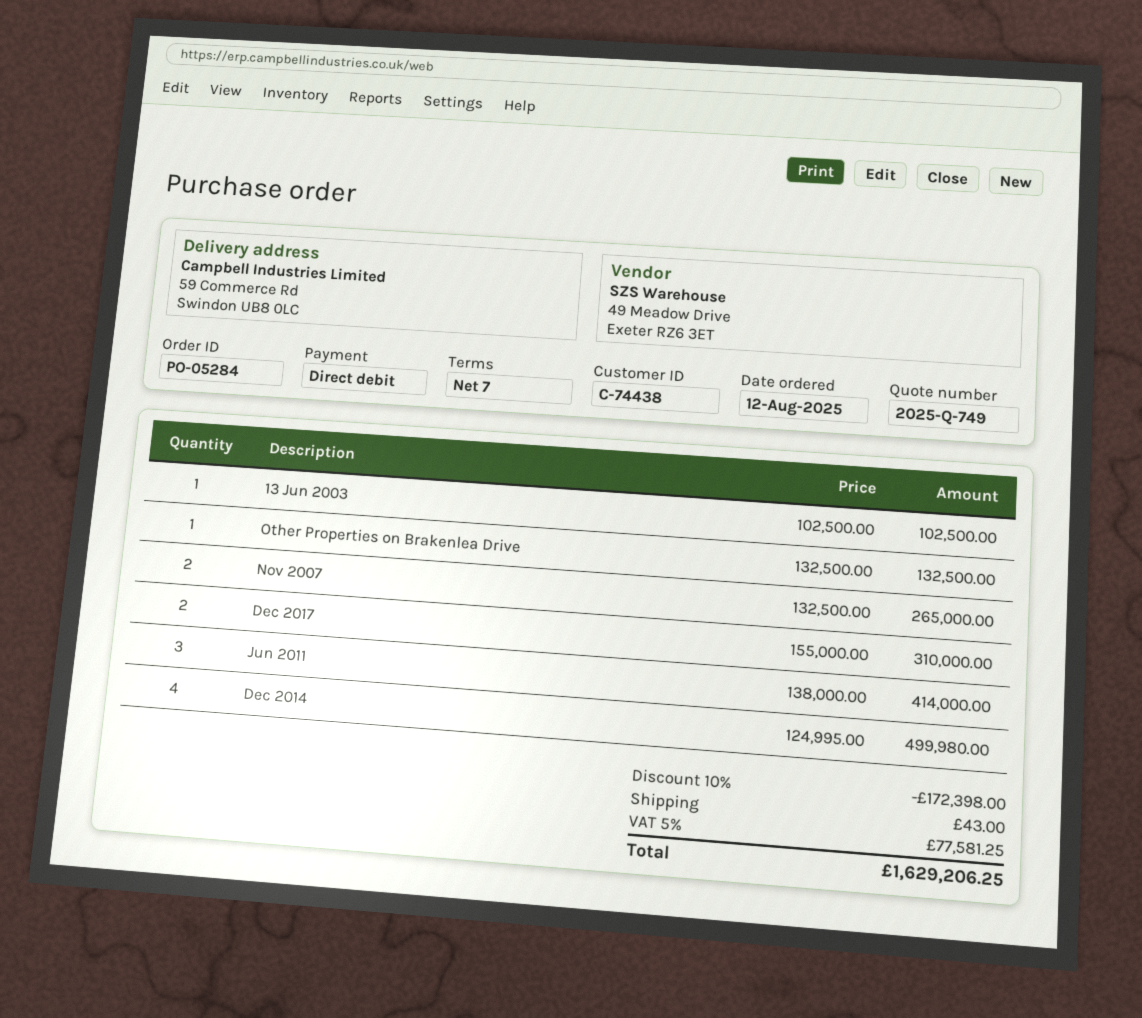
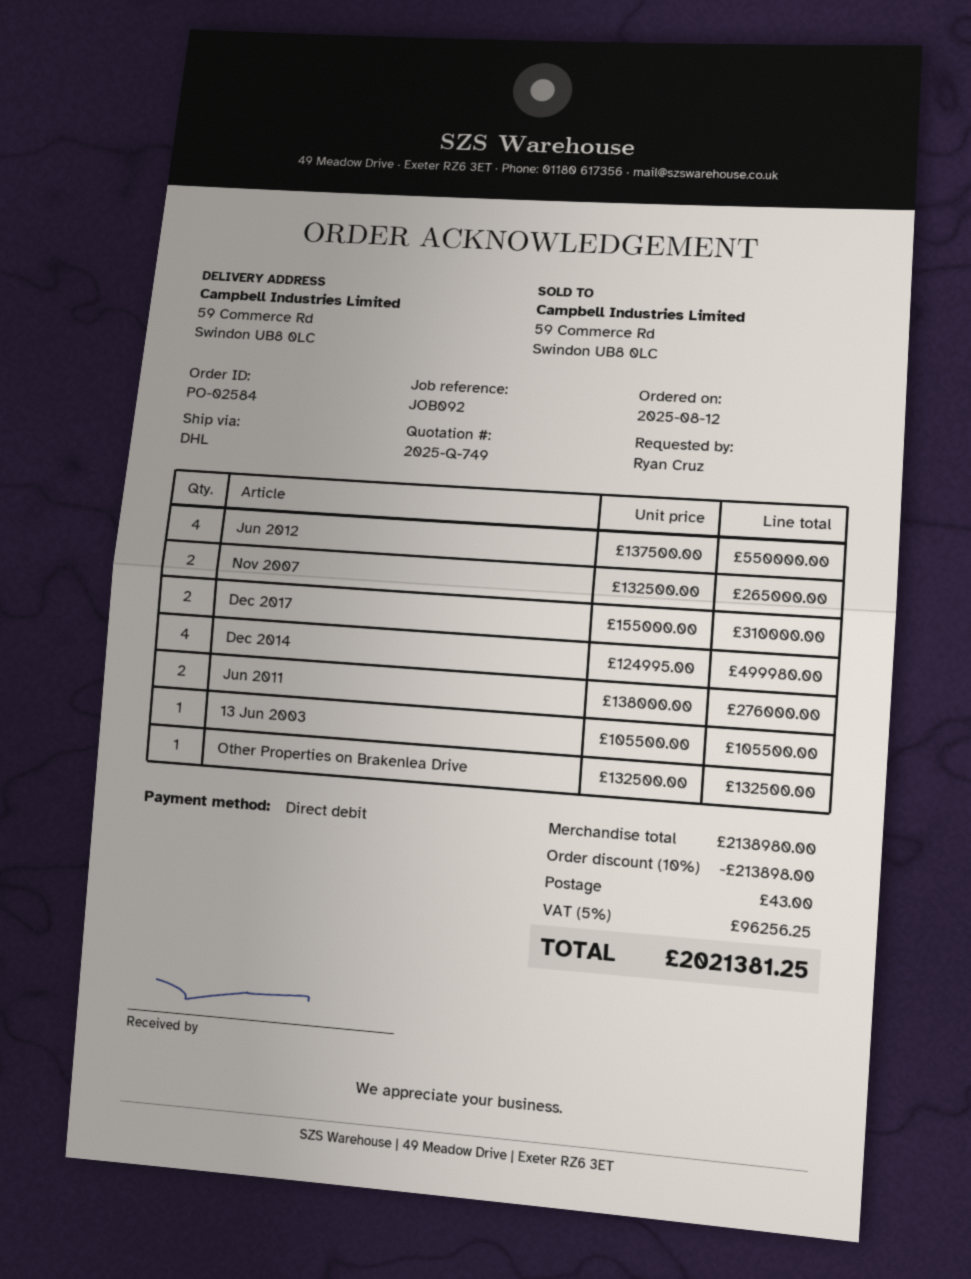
order number: PO-05284 -> PO-02584
13 Jun 2003: 1 x 102500.00 = 102500.00 -> 1 x 105500.00 = 105500.00
Jun 2011: 3 x 138000.00 = 414000.00 -> 2 x 138000.00 = 276000.00
Jun 2012: none -> 4 x 137500.00 = 550000.00
discount: 10% = 172398.00 -> 10% = 213898.00
tax: 5% = 77581.25 -> 5% = 96256.25
total: 1629206.25 -> 2021381.25

